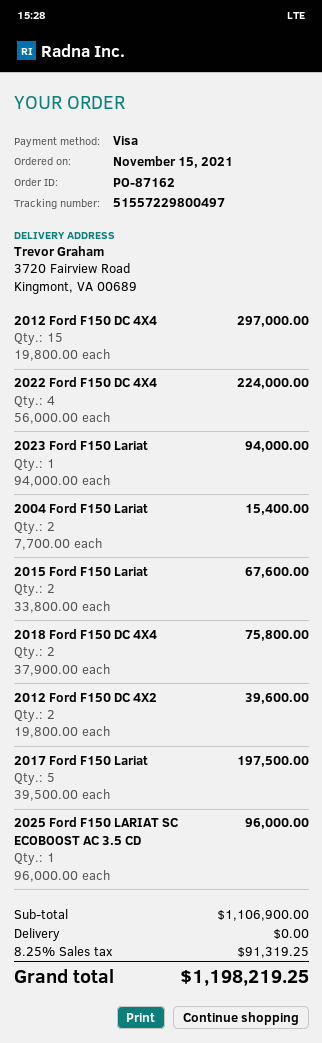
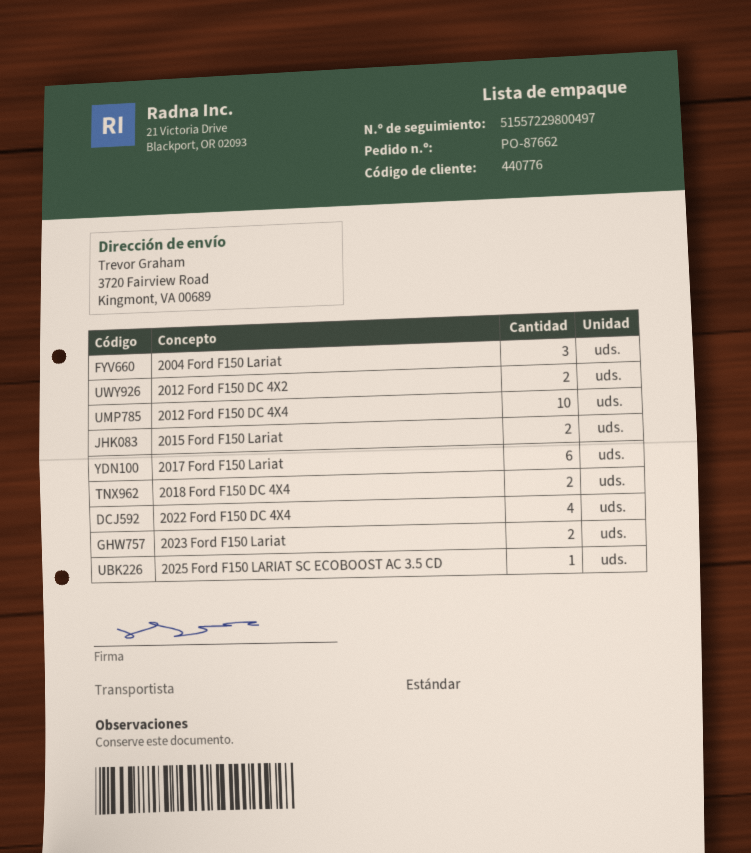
order number: PO-87162 -> PO-87662
2012 Ford F150 DC 4X4: 15 -> 10
2023 Ford F150 Lariat: 1 -> 2
2004 Ford F150 Lariat: 2 -> 3
2017 Ford F150 Lariat: 5 -> 6

